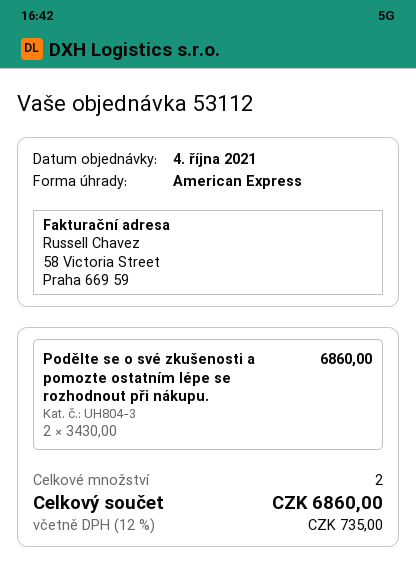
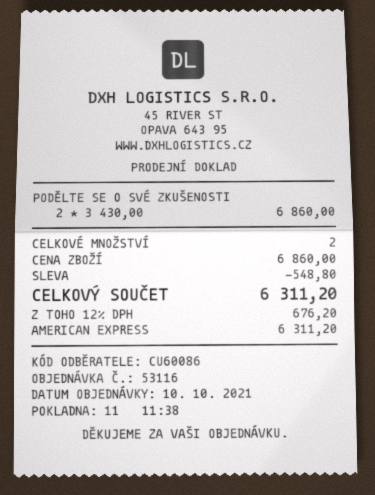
order number: 53112 -> 53116
order date: 2021-10-04 -> 2021-10-10
discount: none -> 548.80
tax: 12% = 735.00 -> 12% = 676.20
total: 6860.00 -> 6311.20

